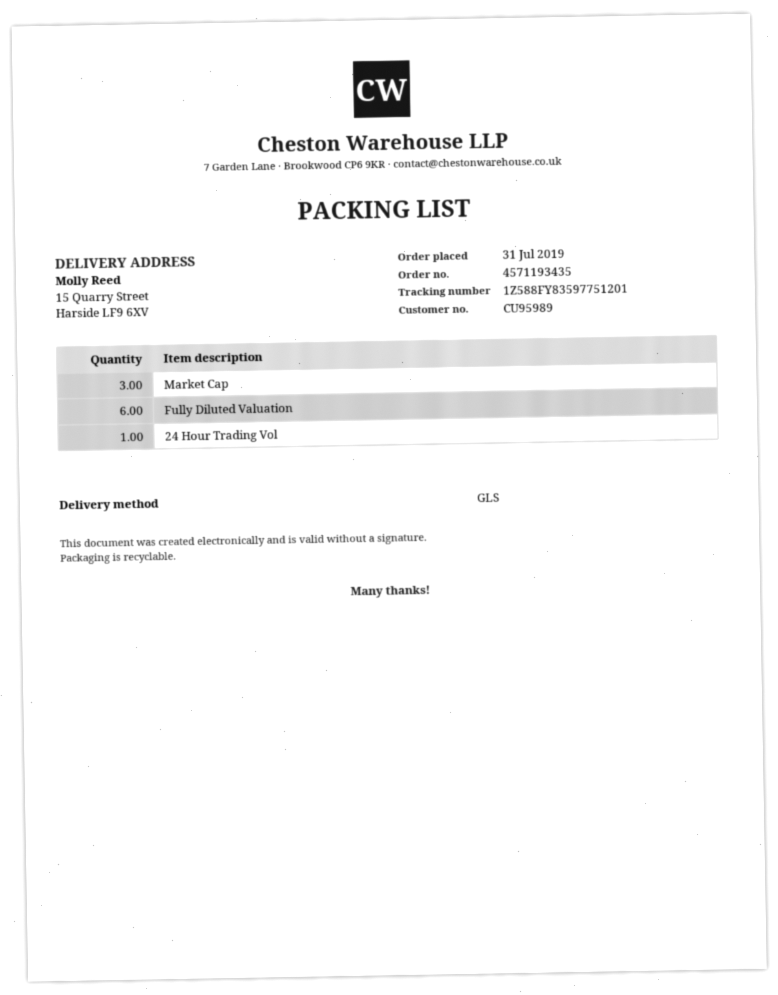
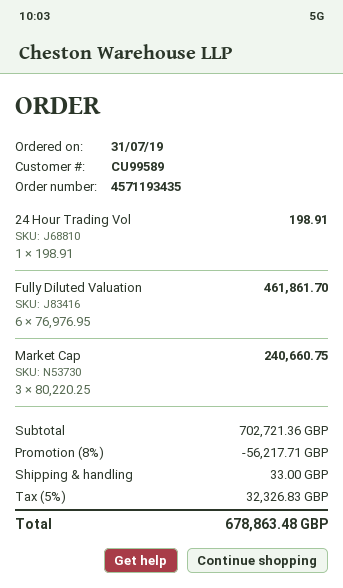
customer number: CU95989 -> CU99589

